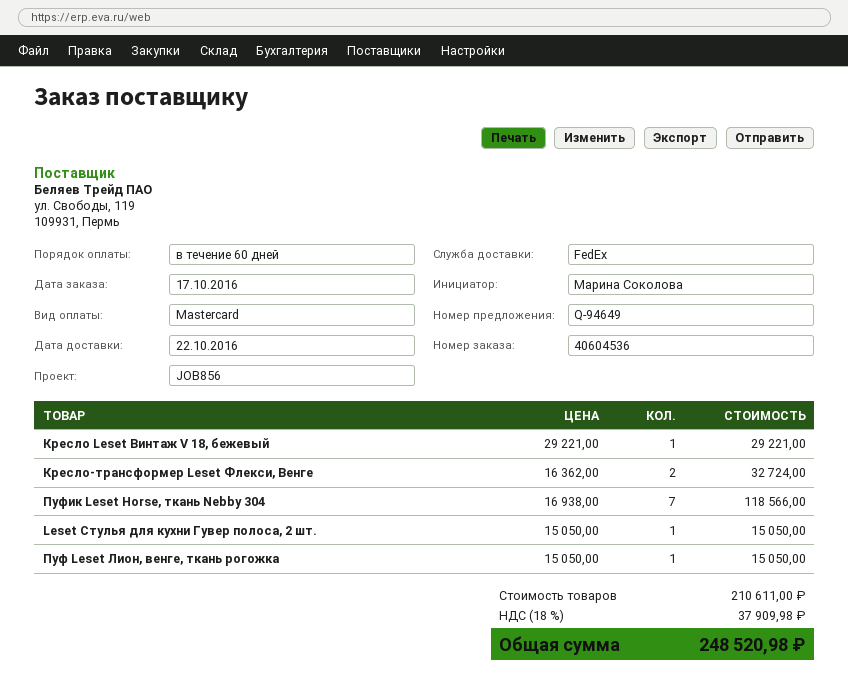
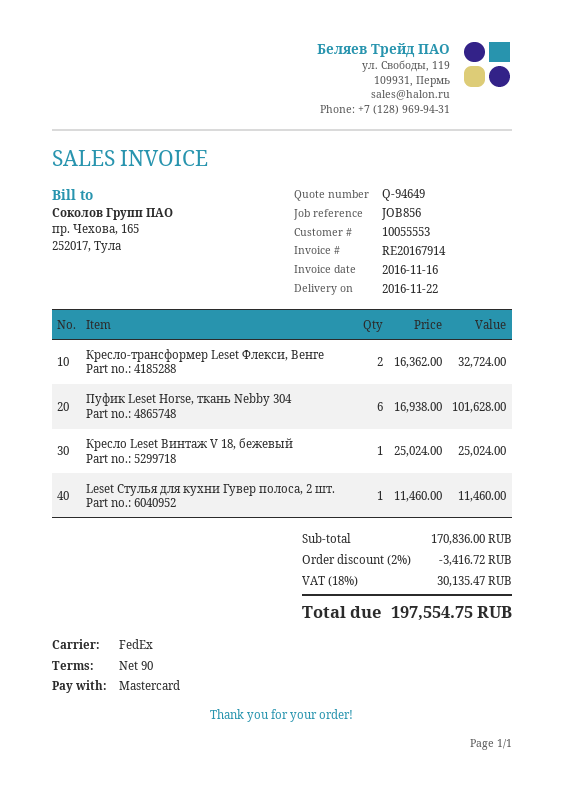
delivery date: 2016-10-22 -> 2016-11-22
payment terms: 60 days -> 90 days
Кресло Leset Винтаж V 18, бежевый: 1 x 29221.00 = 29221.00 -> 1 x 25024.00 = 25024.00
Пуфик Leset Horse, ткань Nebby 304: 7 x 16938.00 = 118566.00 -> 6 x 16938.00 = 101628.00
Leset Стулья для кухни Гувер полоса, 2 шт.: 1 x 15050.00 = 15050.00 -> 1 x 11460.00 = 11460.00
Пуф Leset Лион, венге, ткань рогожка: 1 x 15050.00 = 15050.00 -> none
subtotal: 210611.00 -> 170836.00
discount: none -> 2% = 3416.72
tax: 18% = 37909.98 -> 18% = 30135.47
total: 248520.98 -> 197554.75

